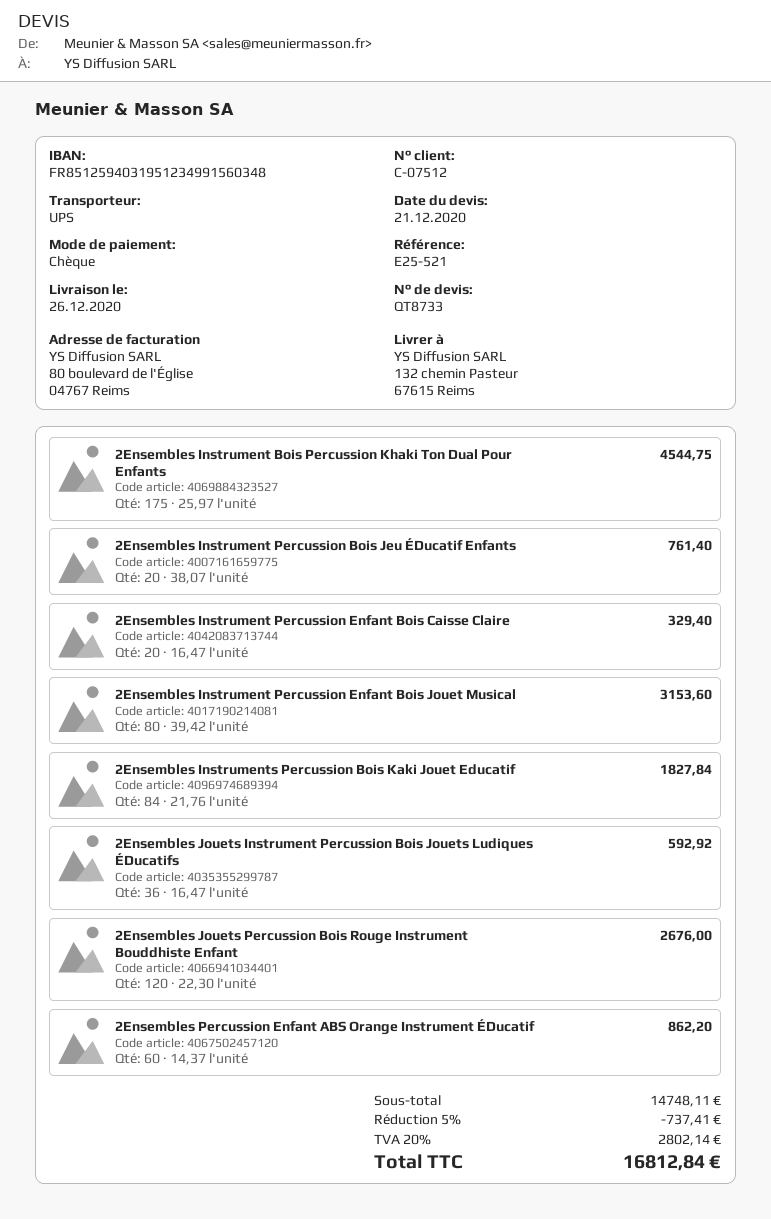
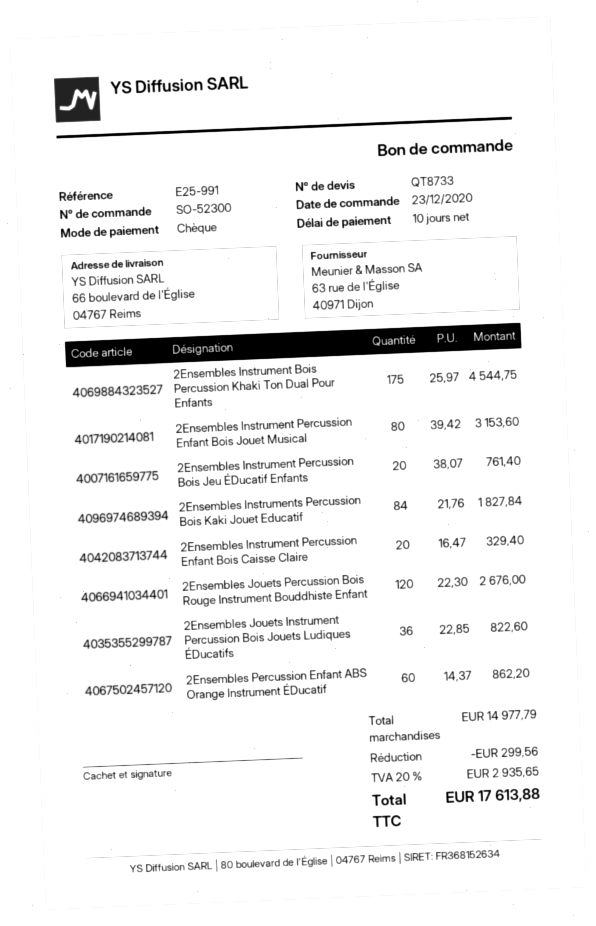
reference: E25-521 -> E25-991
ship to: 132 chemin Pasteur, 67615 Reims -> 66 boulevard de l'Église, 04767 Reims
2Ensembles Jouets Instrument Percussion Bois Jouets Ludiques ÉDucatifs: 36 x 16.47 = 592.92 -> 36 x 22.85 = 822.60
subtotal: 14748.11 -> 14977.79
discount: 737.41 -> 299.56
tax: 20% = 2802.14 -> 20% = 2935.65
total: 16812.84 -> 17613.88

